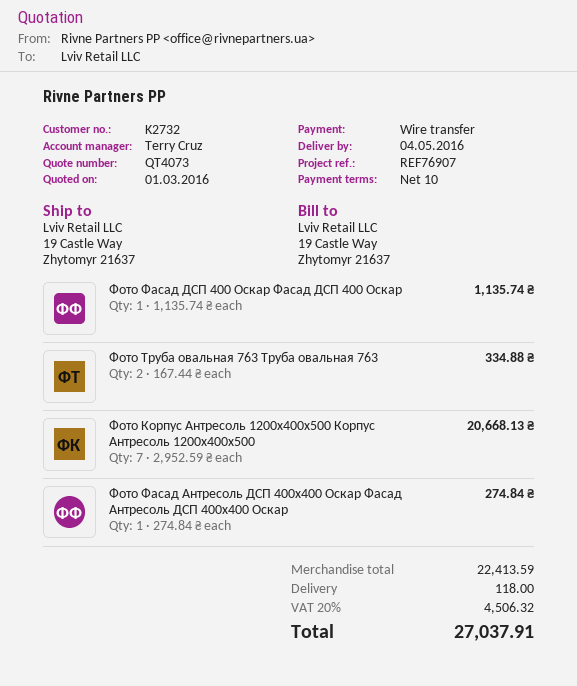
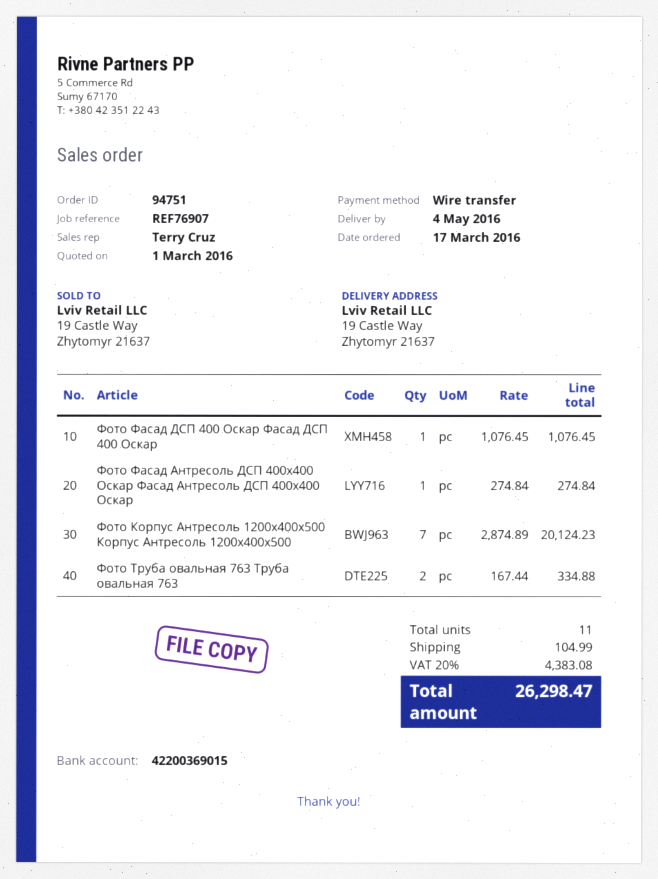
Фото Фасад ДСП 400 Оскар Фасад ДСП 400 Оскар: 1 x 1135.74 = 1135.74 -> 1 x 1076.45 = 1076.45
Фото Корпус Антресоль 1200х400х500 Корпус Антресоль 1200х400х500: 7 x 2952.59 = 20668.13 -> 7 x 2874.89 = 20124.23
shipping: 118.00 -> 104.99
tax: 20% = 4506.32 -> 20% = 4383.08
total: 27037.91 -> 26298.47

